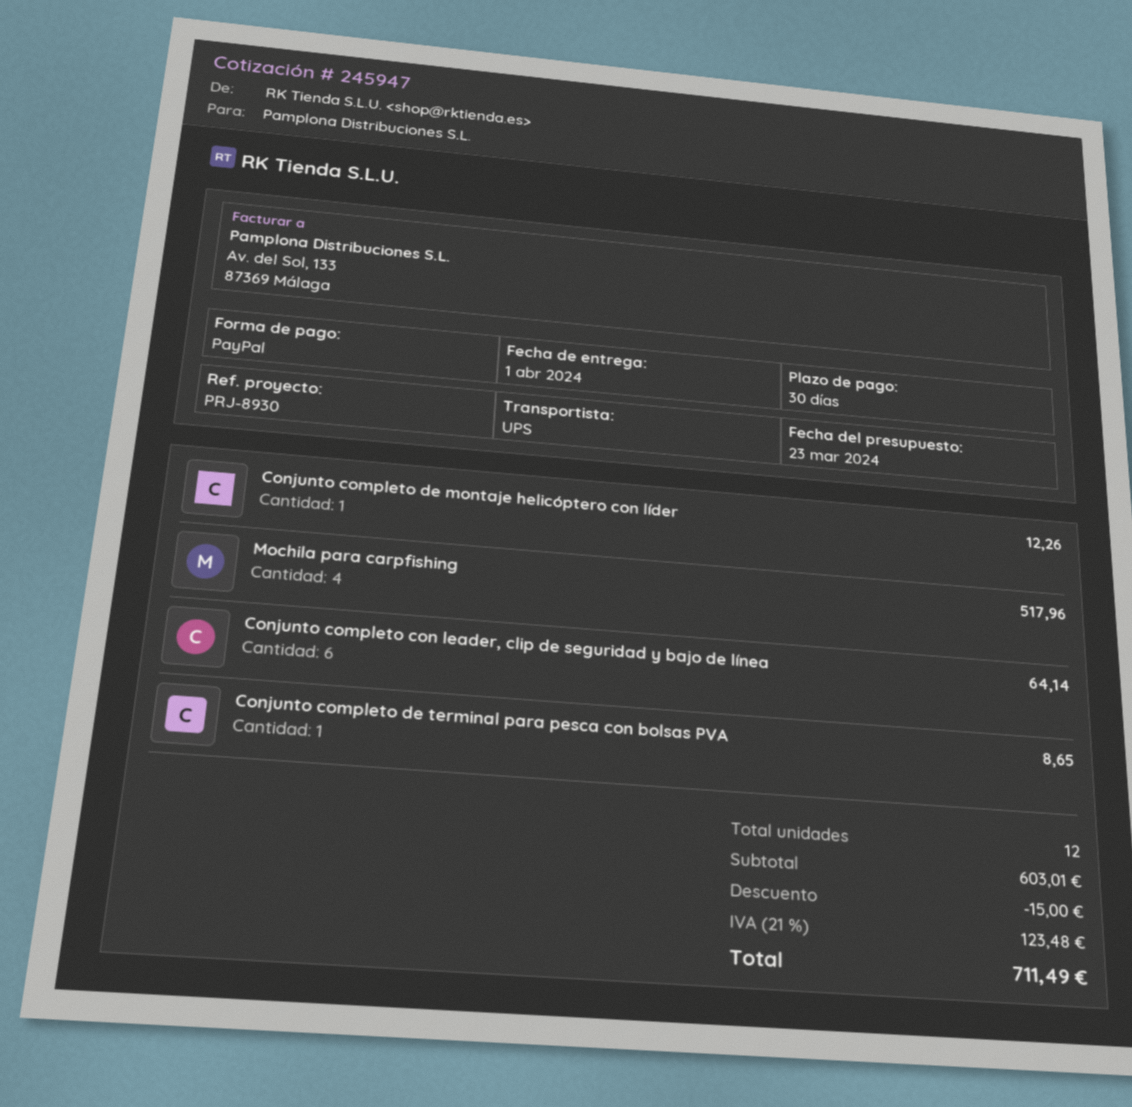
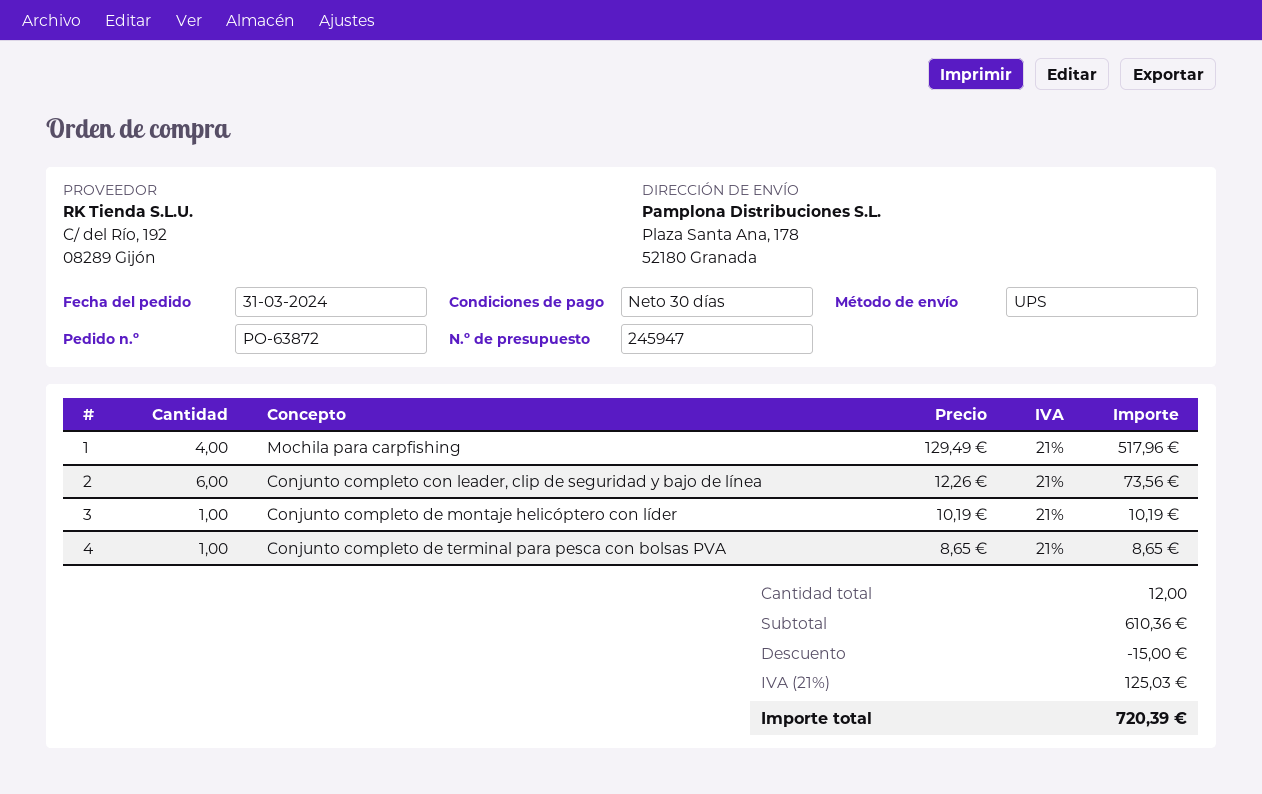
Conjunto completo de montaje helicóptero con líder: 1 for 12.26 -> 1 for 10.19
Conjunto completo con leader, clip de seguridad y bajo de línea: 6 for 64.14 -> 6 for 73.56
subtotal: 603.01 -> 610.36
tax: 21% = 123.48 -> 21% = 125.03
total: 711.49 -> 720.39

